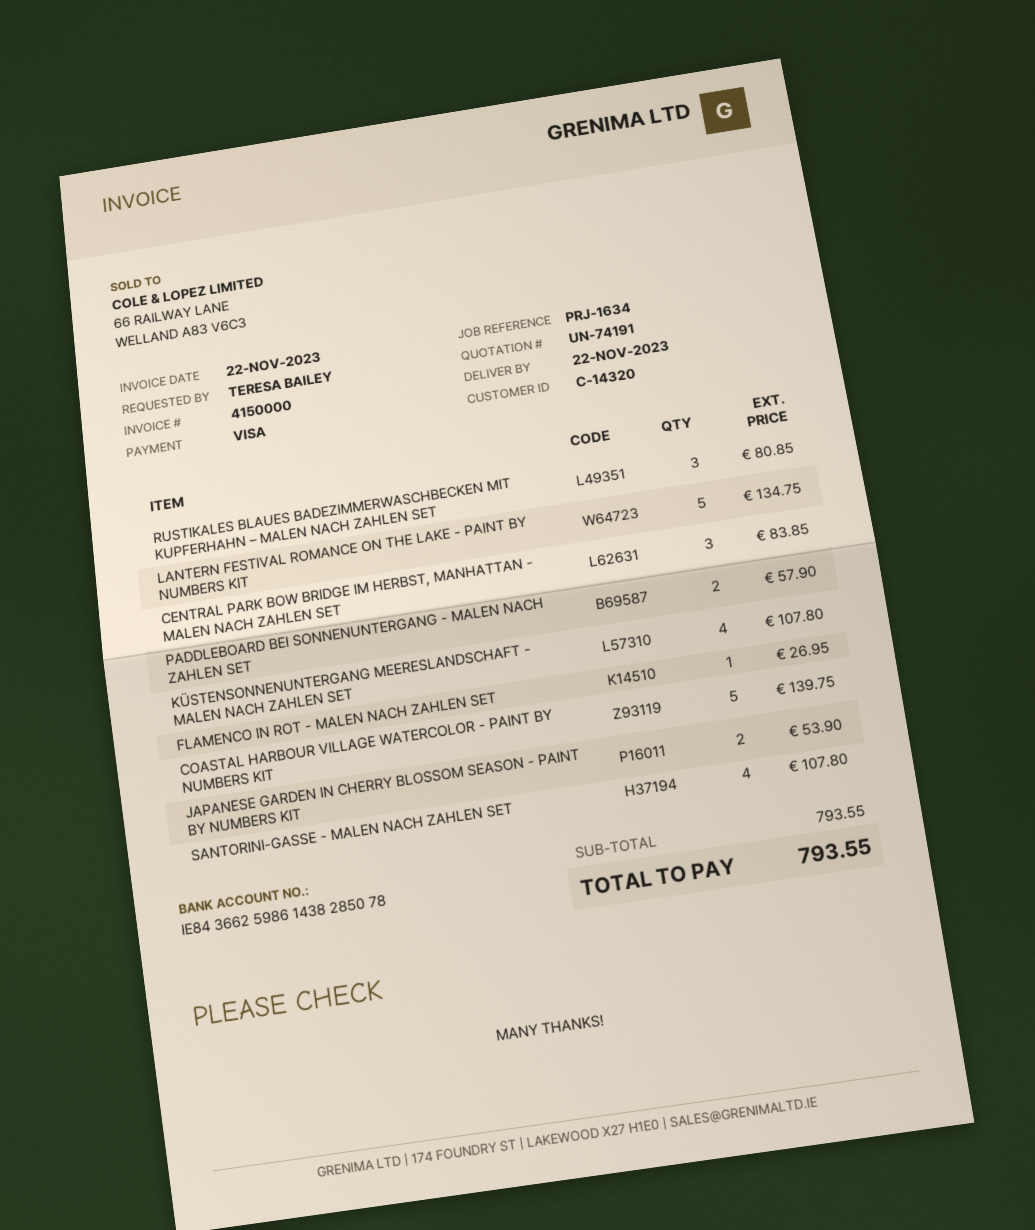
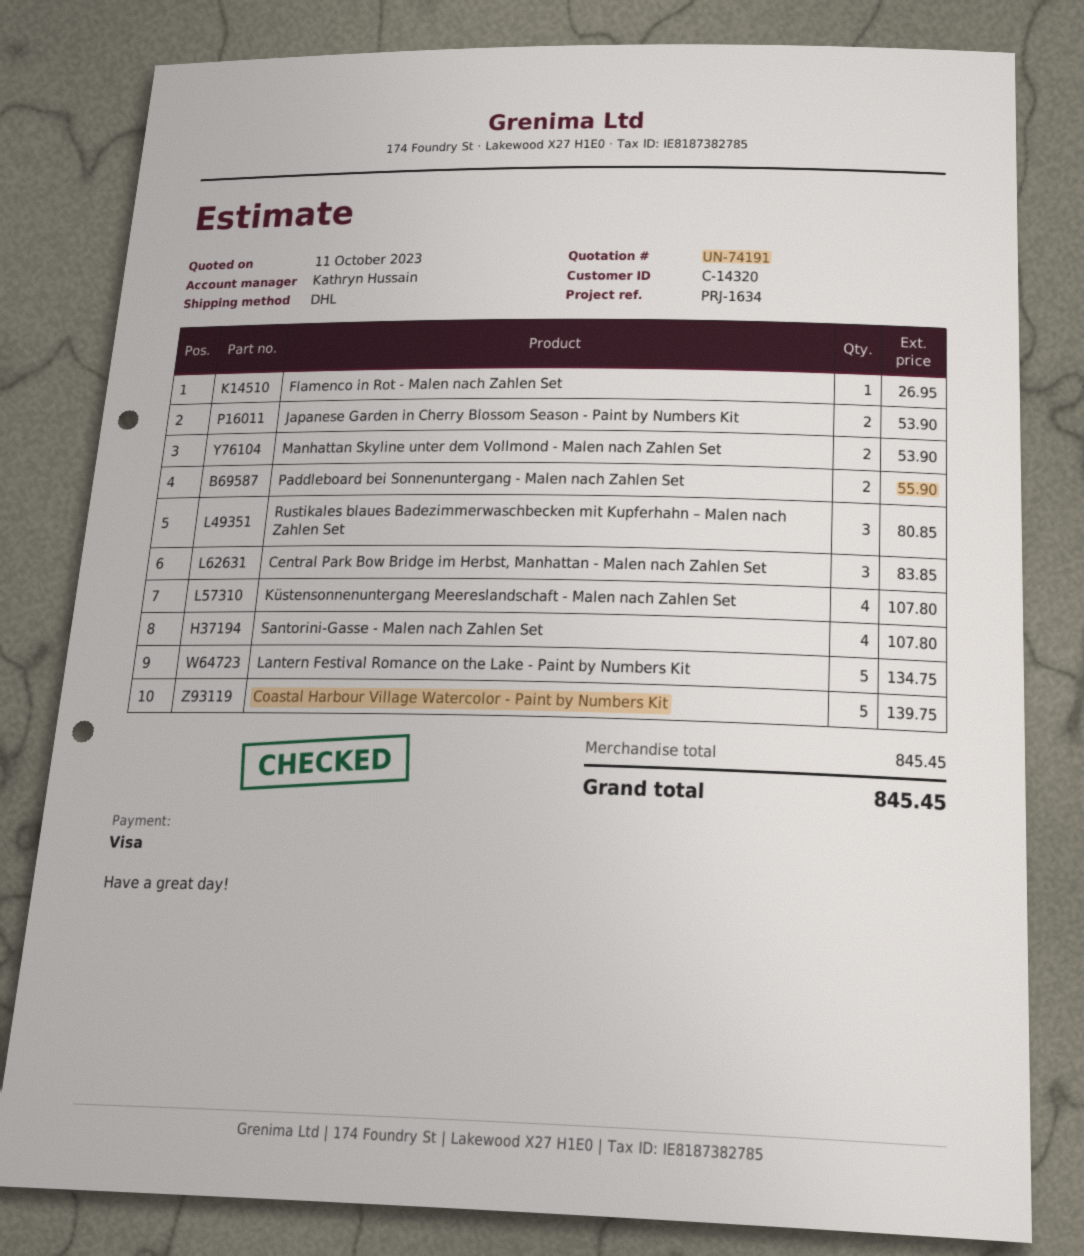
PADDLEBOARD BEI SONNENUNTERGANG - MALEN NACH ZAHLEN SET: 2 for 57.90 -> 2 for 55.90
Manhattan Skyline unter dem Vollmond - Malen nach Zahlen Set: none -> 2 for 53.90
subtotal: 793.55 -> 845.45
total: 793.55 -> 845.45

